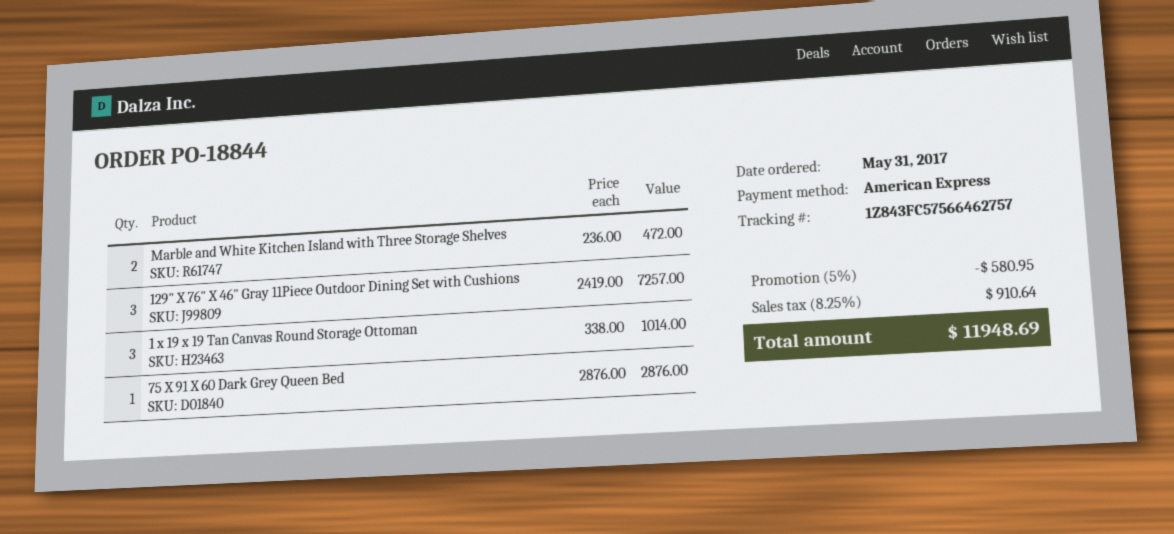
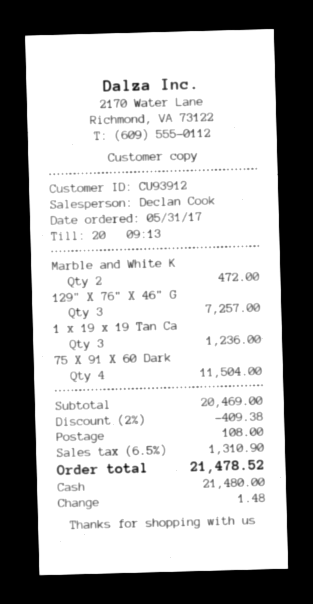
payment method: American Express -> cash
1 x 19 x 19 Tan Canvas Round Storage Ottoman: 3 for 1014.00 -> 3 for 1236.00
75 X 91 X 60 Dark Grey Queen Bed: 1 for 2876.00 -> 4 for 11504.00
discount: 5% = 580.95 -> 2% = 409.38
shipping: none -> 108.00
tax: 8.25% = 910.64 -> 6.5% = 1310.90
total: 11948.69 -> 21478.52

